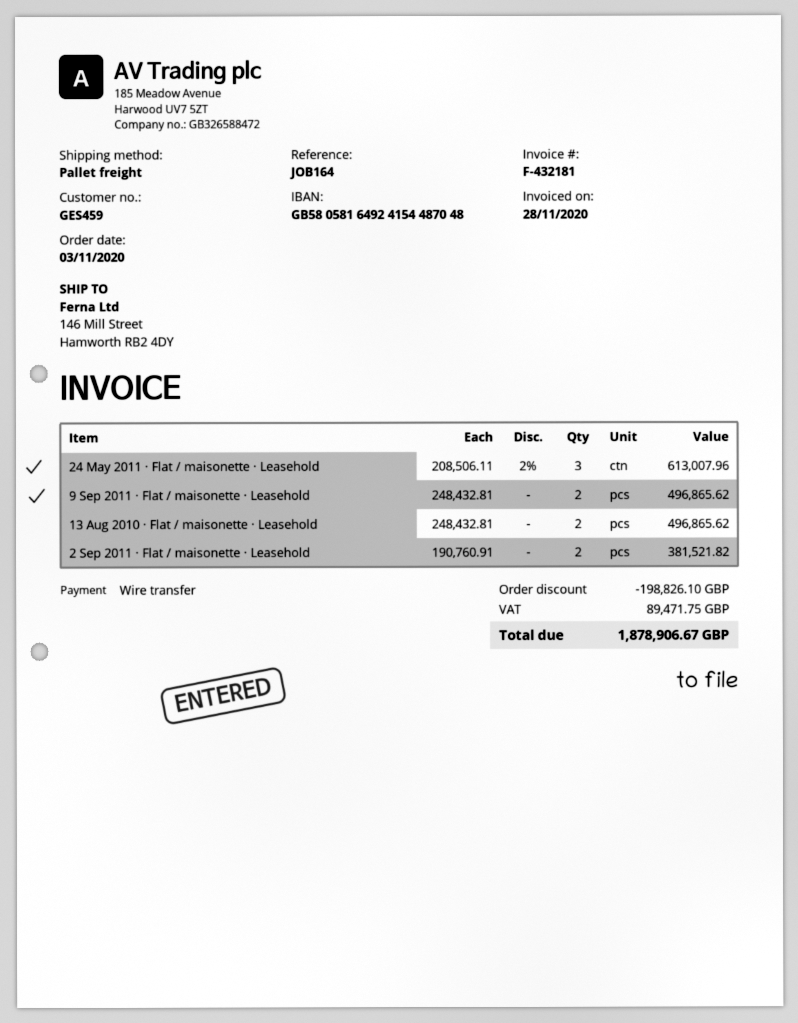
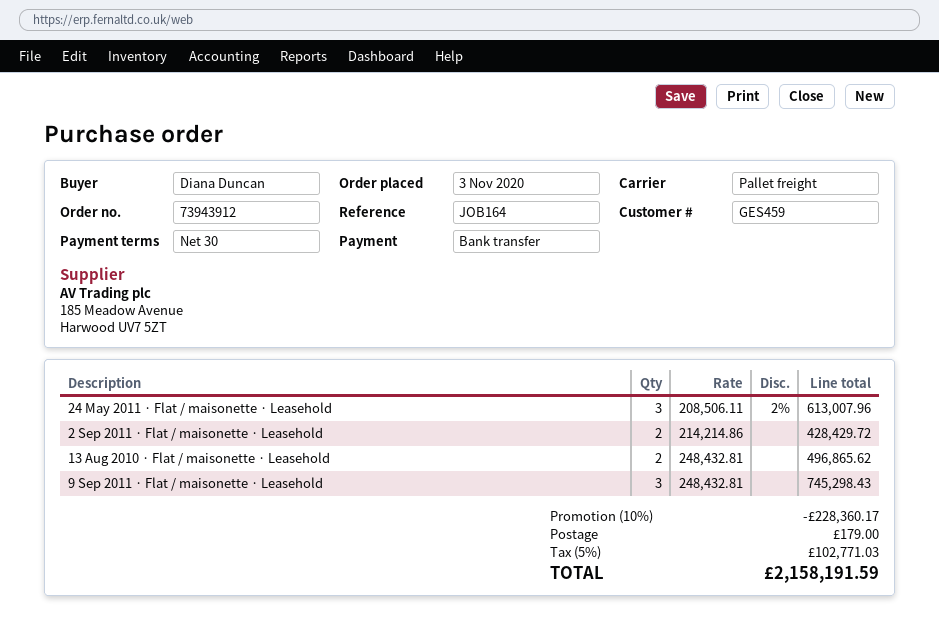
9 Sep 2011 · Flat / maisonette · Leasehold: 2 x 248432.81 = 496865.62 -> 3 x 248432.81 = 745298.43
2 Sep 2011 · Flat / maisonette · Leasehold: 2 x 190760.91 = 381521.82 -> 2 x 214214.86 = 428429.72
discount: 198826.10 -> 228360.17
shipping: none -> 179.00
tax: 89471.75 -> 102771.03
total: 1878906.67 -> 2158191.59

